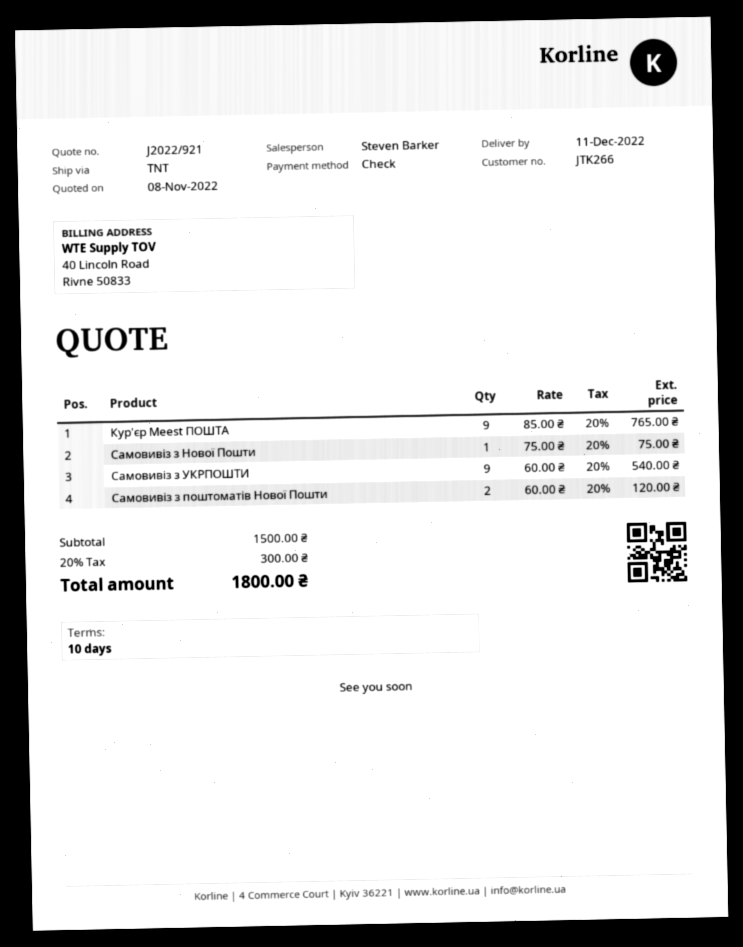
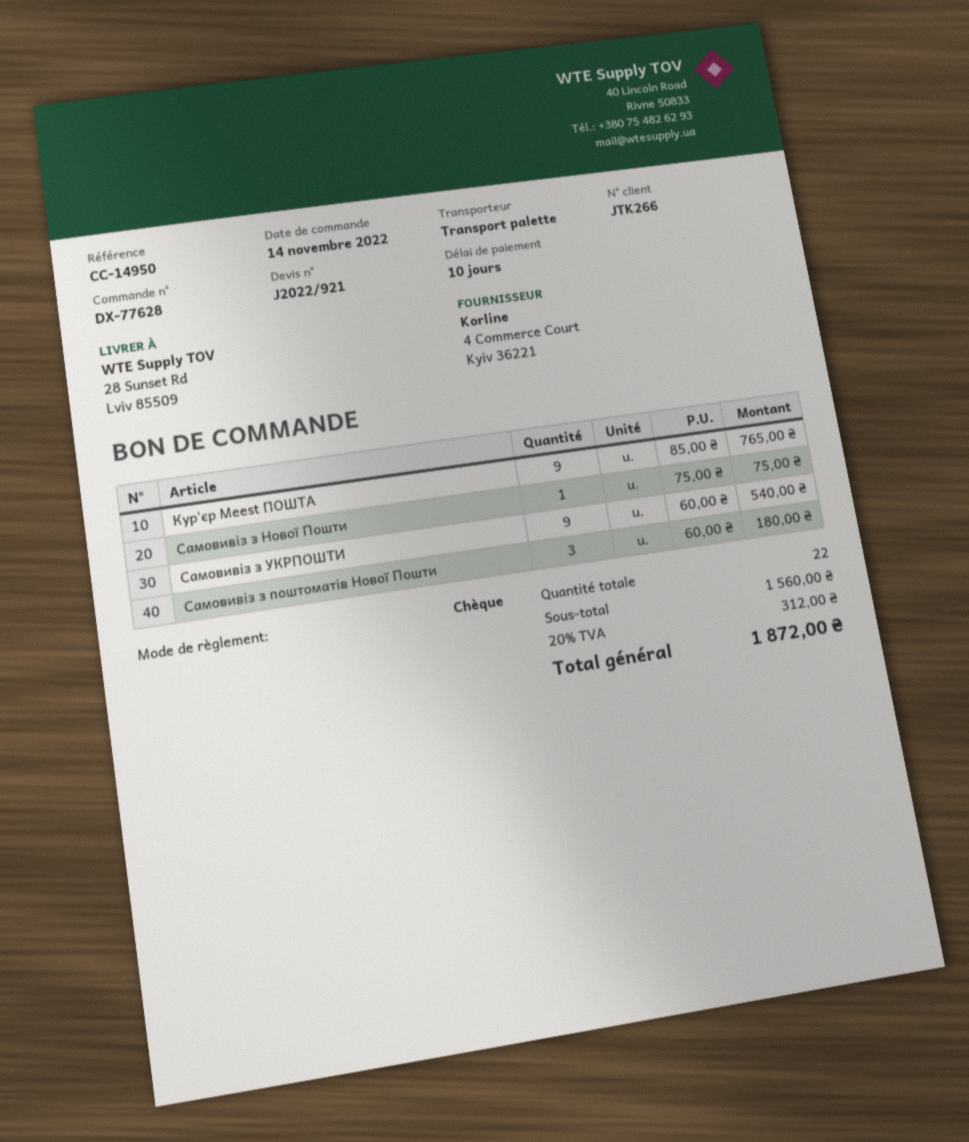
shipping method: TNT -> pallet freight
Самовивіз з поштоматів Нової Пошти: 2 x 60.00 = 120.00 -> 3 x 60.00 = 180.00
subtotal: 1500.00 -> 1560.00
tax: 20% = 300.00 -> 20% = 312.00
total: 1800.00 -> 1872.00

